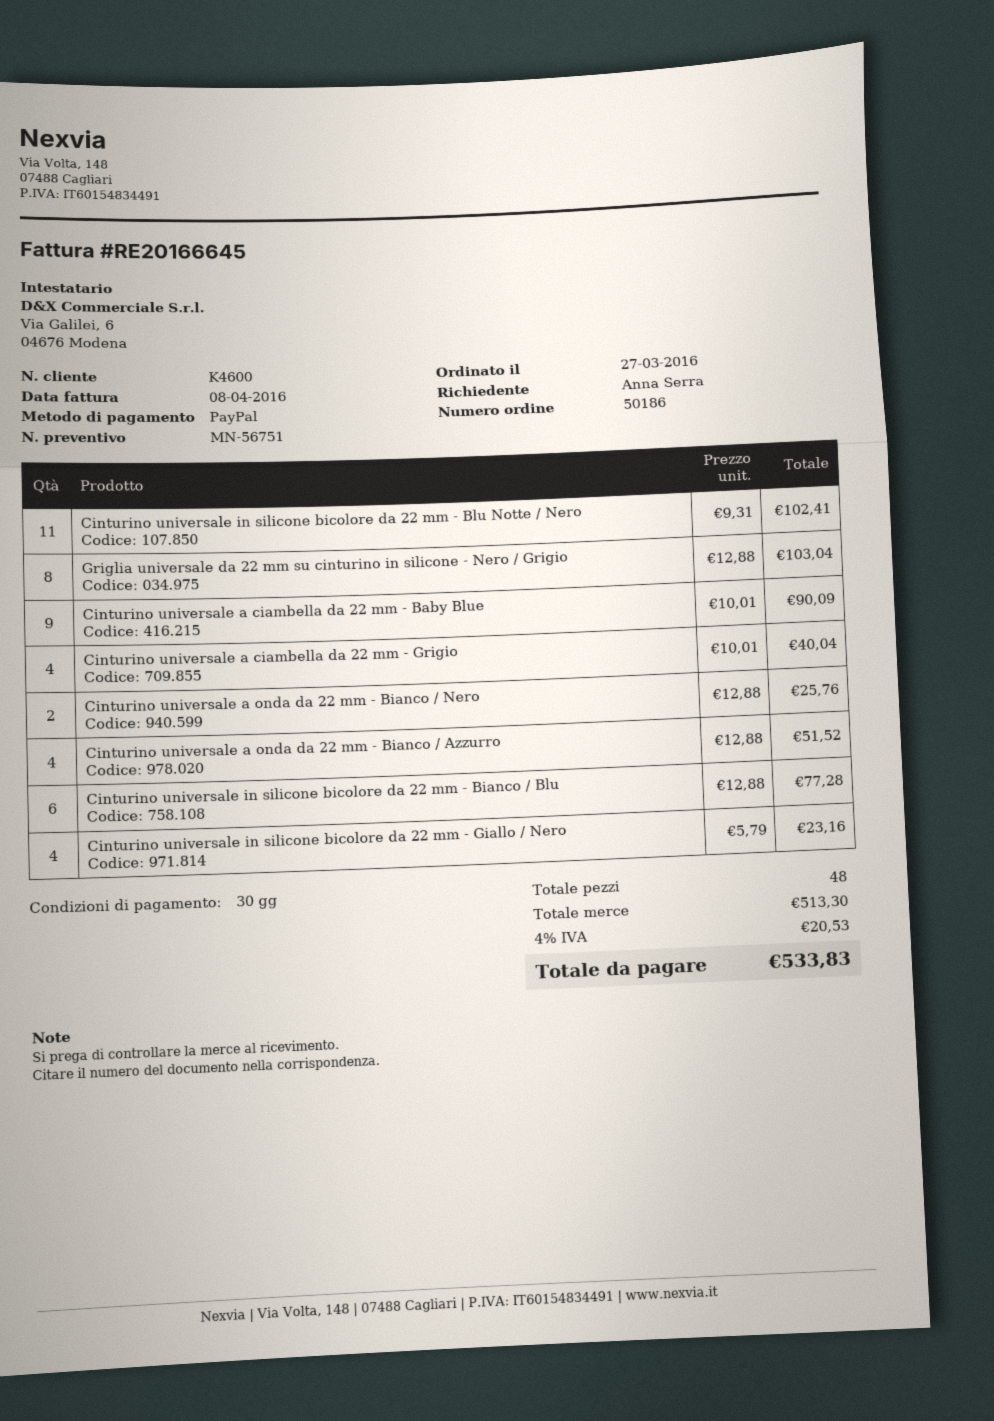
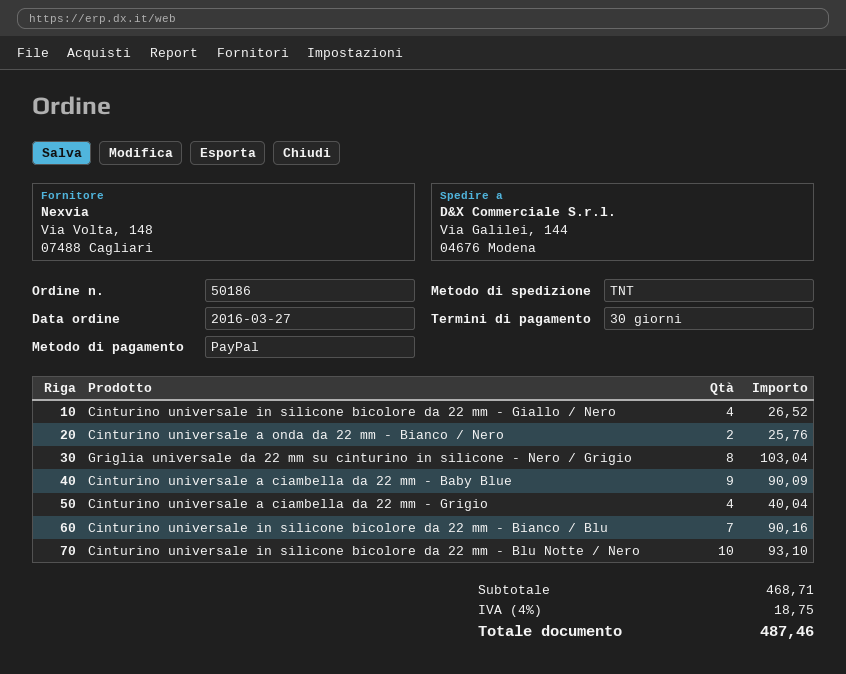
Cinturino universale in silicone bicolore da 22 mm - Blu Notte / Nero: 11 for 102.41 -> 10 for 93.10
Cinturino universale a onda da 22 mm - Bianco / Azzurro: 4 for 51.52 -> none
Cinturino universale in silicone bicolore da 22 mm - Bianco / Blu: 6 for 77.28 -> 7 for 90.16
Cinturino universale in silicone bicolore da 22 mm - Giallo / Nero: 4 for 23.16 -> 4 for 26.52
subtotal: 513.30 -> 468.71
tax: 4% = 20.53 -> 4% = 18.75
total: 533.83 -> 487.46

